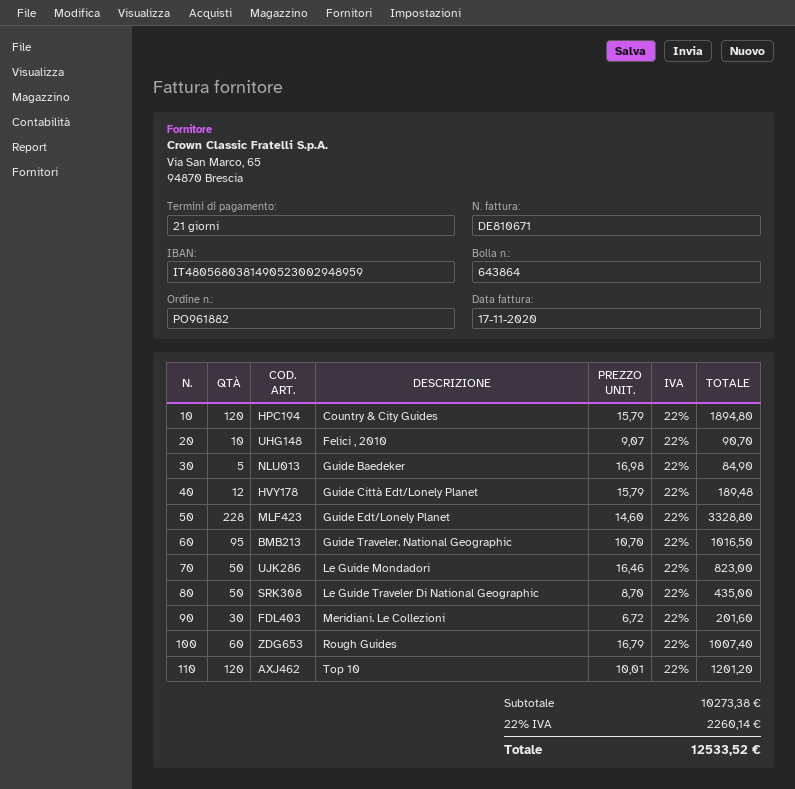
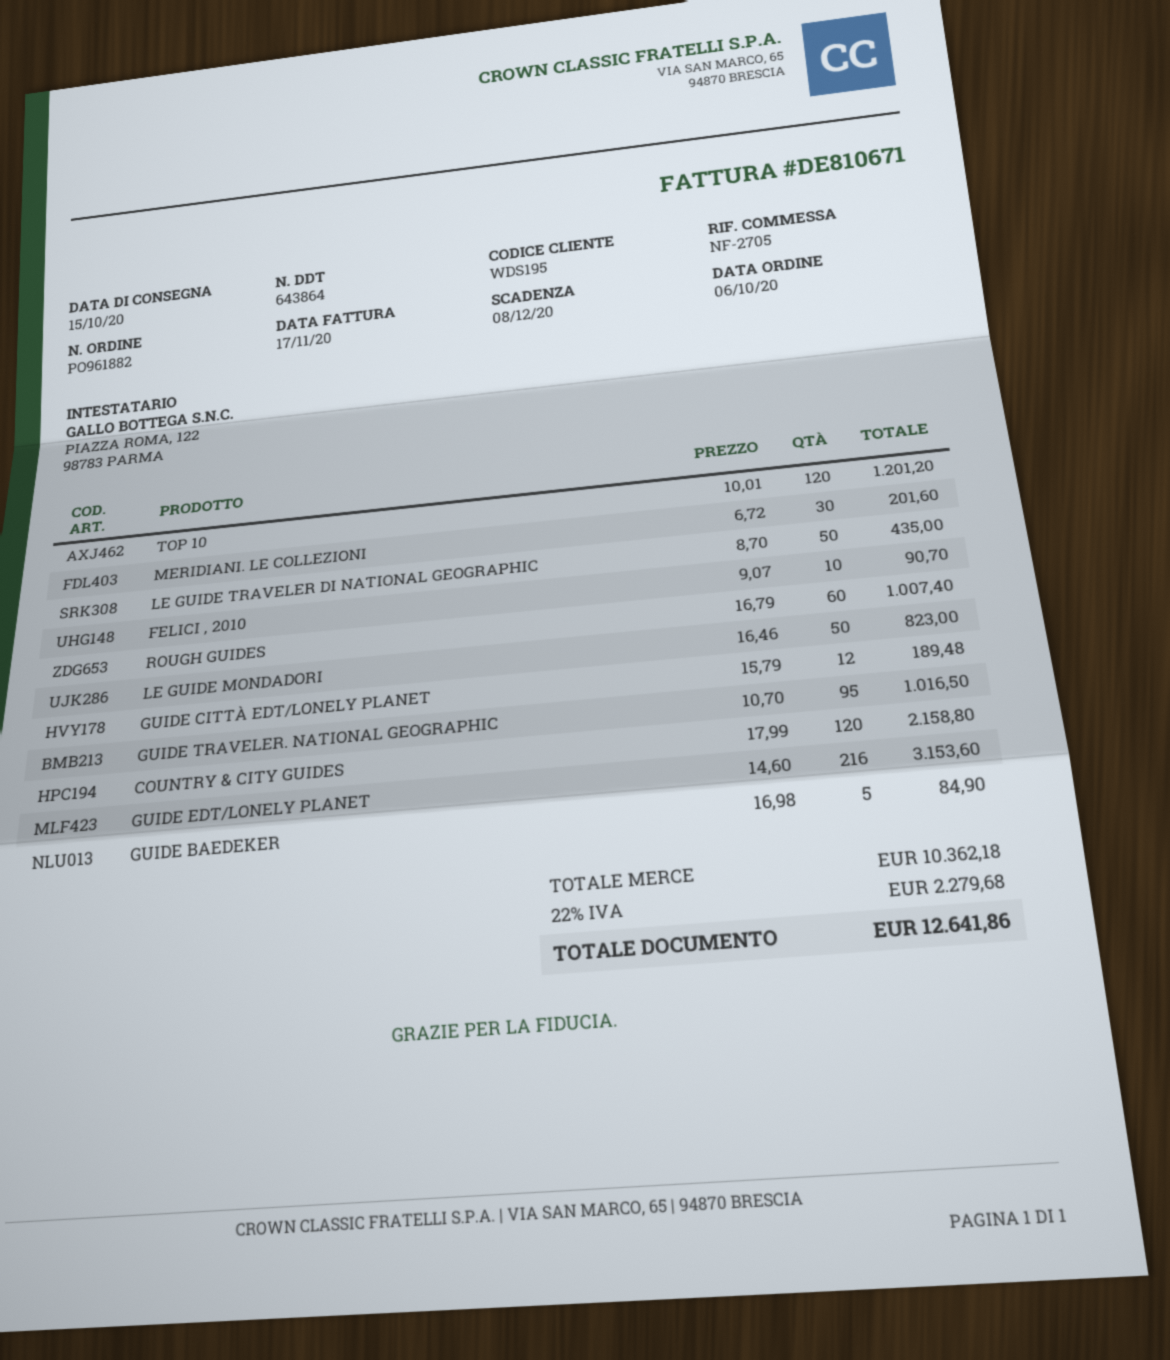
Country & City Guides: 120 x 15.79 = 1894.80 -> 120 x 17.99 = 2158.80
Guide Edt/Lonely Planet: 228 x 14.60 = 3328.80 -> 216 x 14.60 = 3153.60
subtotal: 10273.38 -> 10362.18
tax: 22% = 2260.14 -> 22% = 2279.68
total: 12533.52 -> 12641.86

